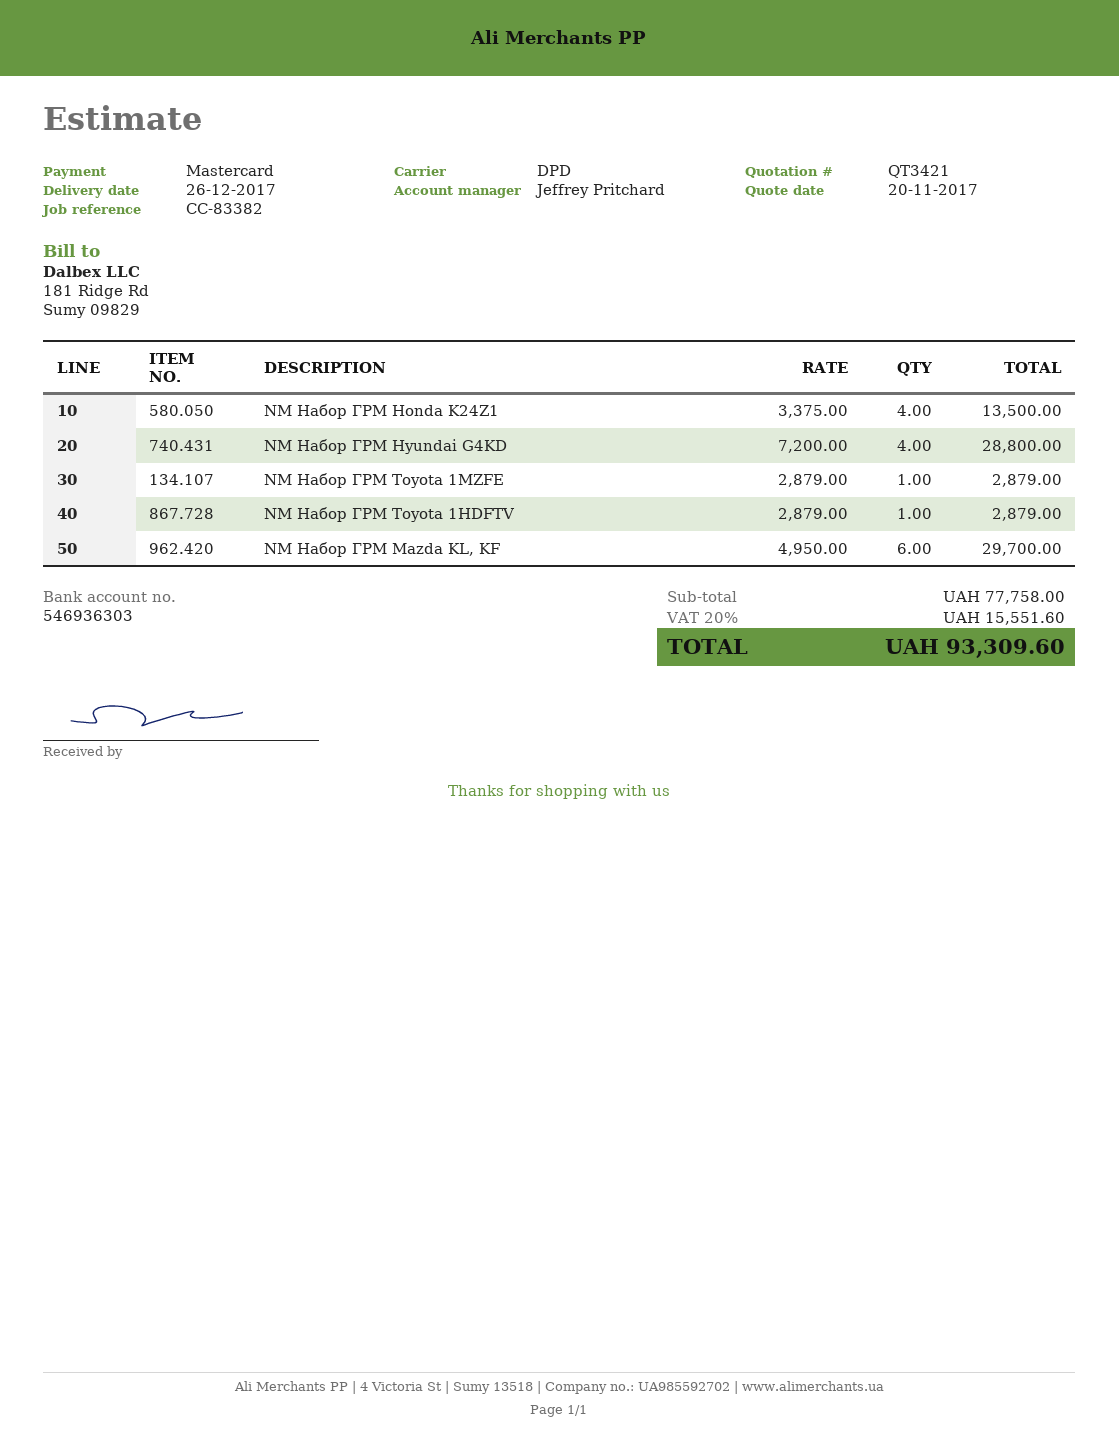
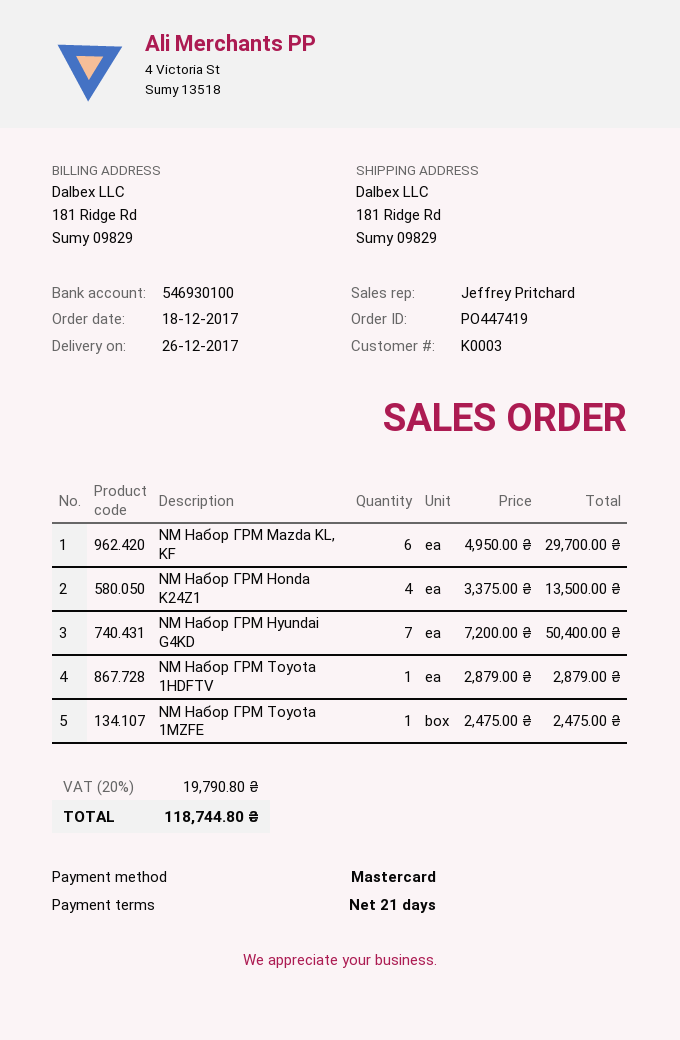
bank account: 546936303 -> 546930100
NM Набор ГРМ Hyundai G4KD: 4 x 7200.00 = 28800.00 -> 7 x 7200.00 = 50400.00
NM Набор ГРМ Toyota 1MZFE: 1 x 2879.00 = 2879.00 -> 1 x 2475.00 = 2475.00
tax: 20% = 15551.60 -> 20% = 19790.80
total: 93309.60 -> 118744.80

